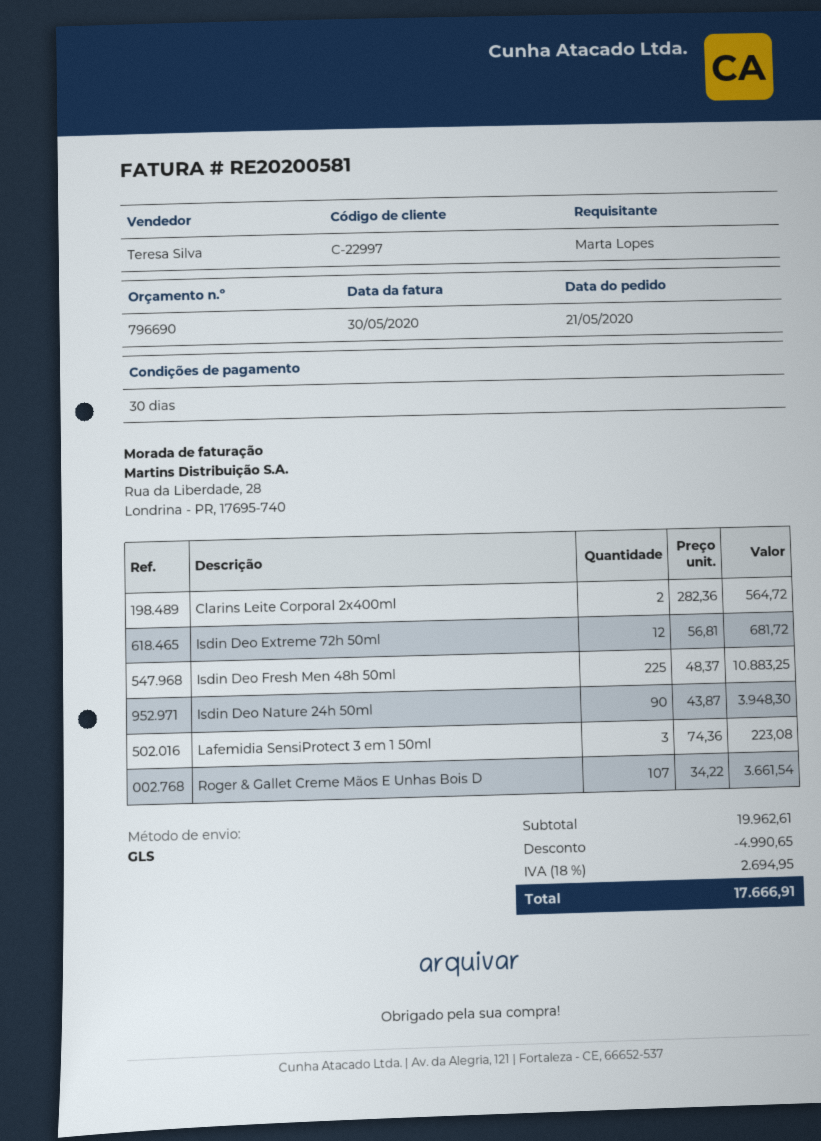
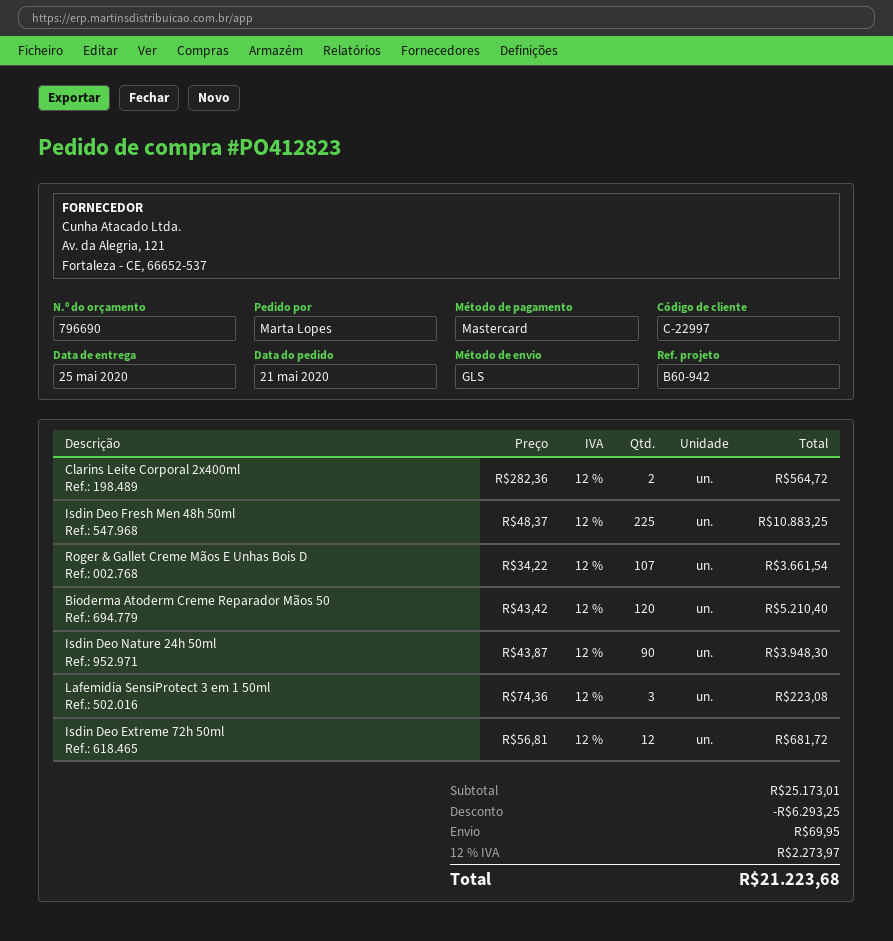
Bioderma Atoderm Creme Reparador Mãos 50: none -> 120 x 43.42 = 5210.40
subtotal: 19962.61 -> 25173.01
discount: 4990.65 -> 6293.25
shipping: none -> 69.95
tax: 18% = 2694.95 -> 12% = 2273.97
total: 17666.91 -> 21223.68

